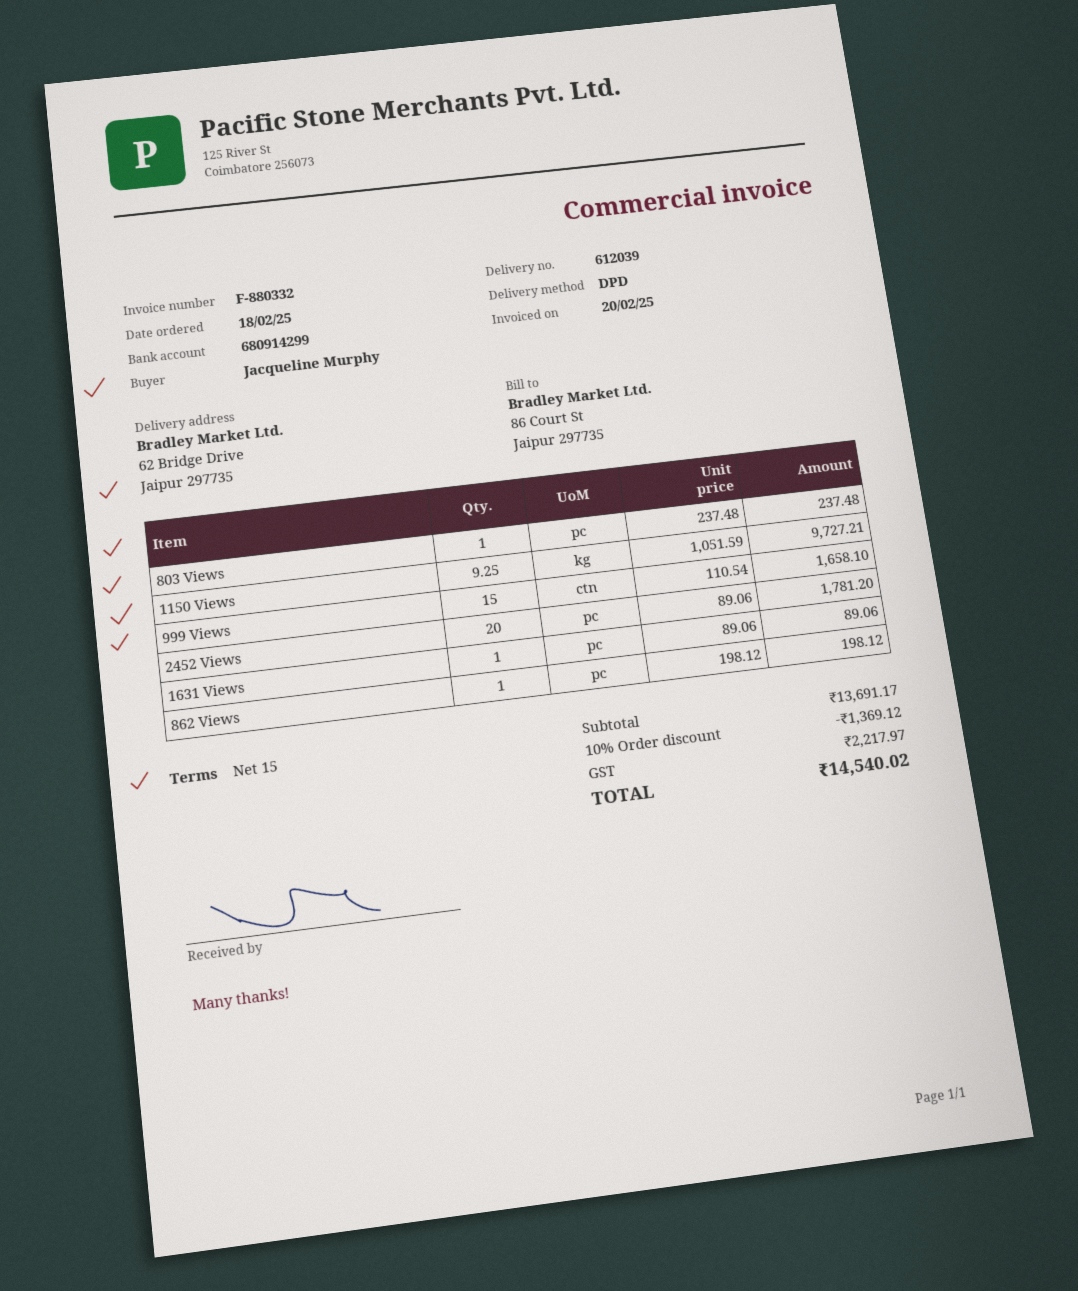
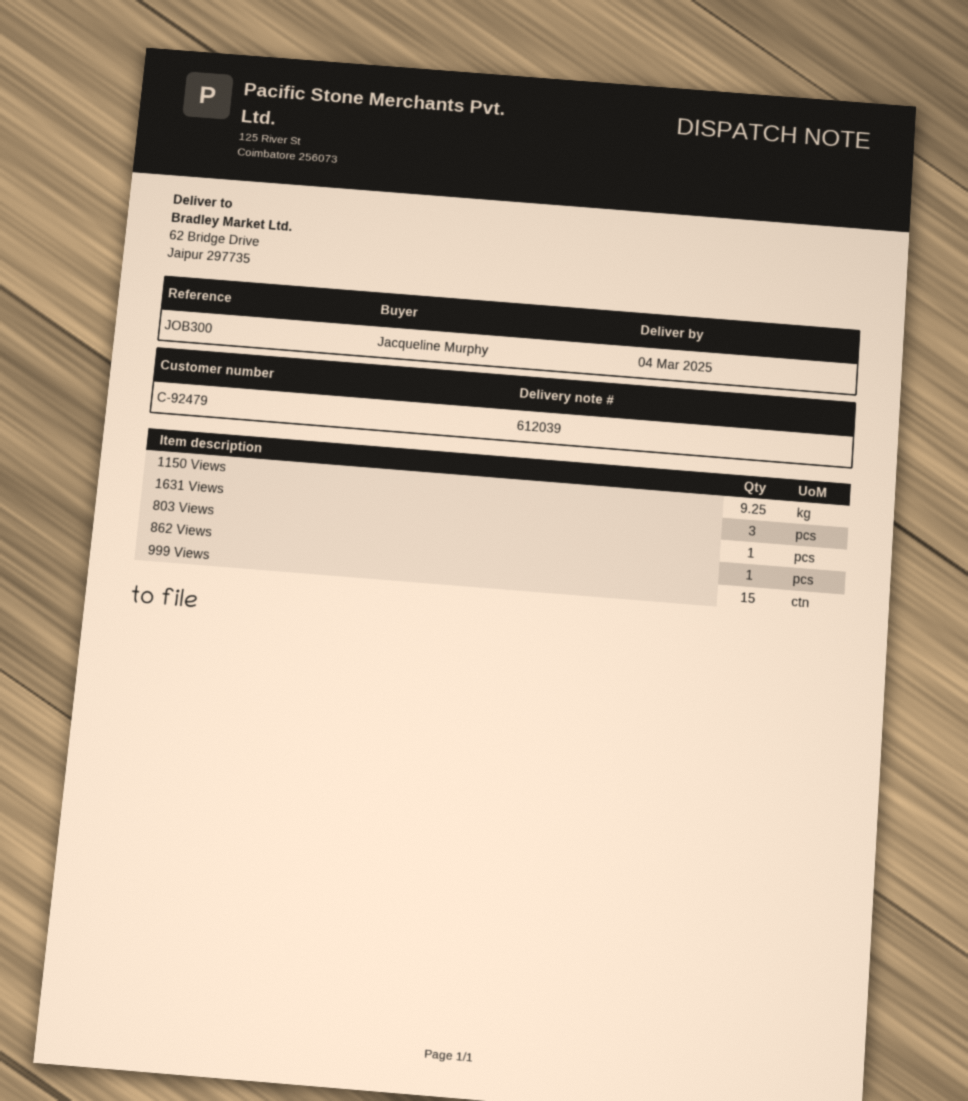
2452 Views: 20 -> none
1631 Views: 1 -> 3

